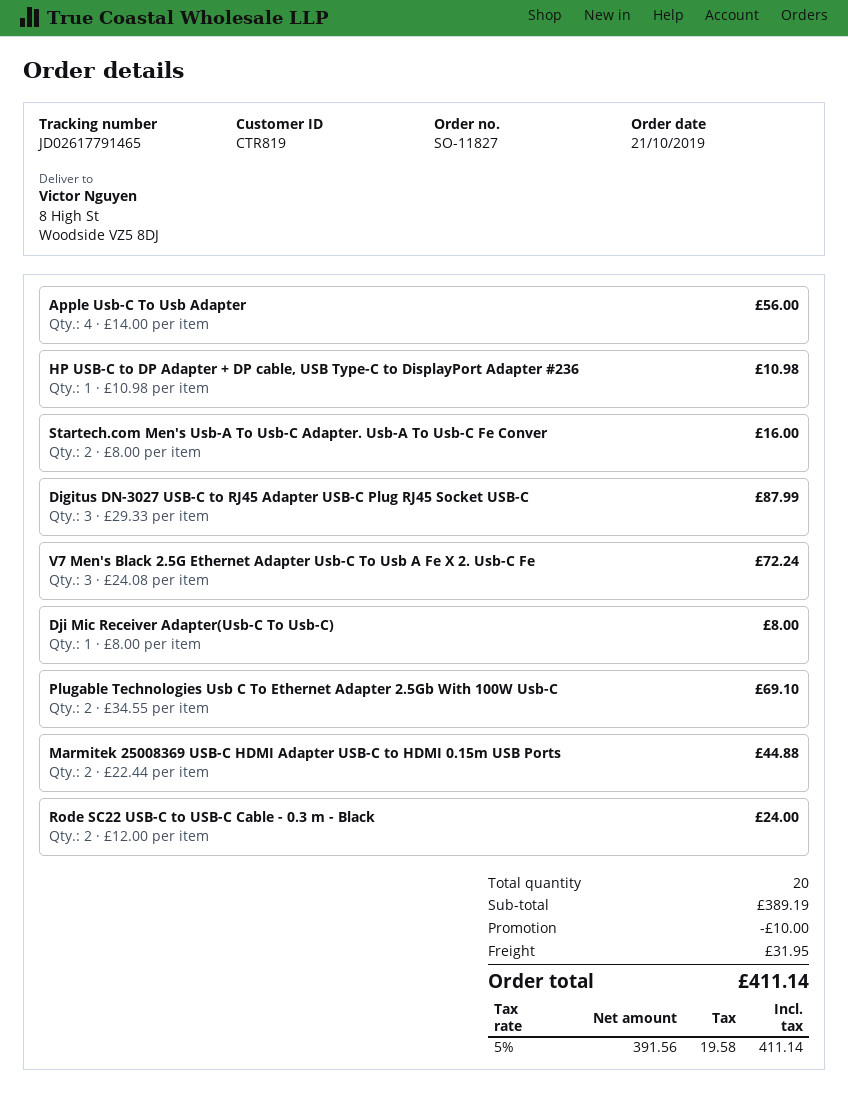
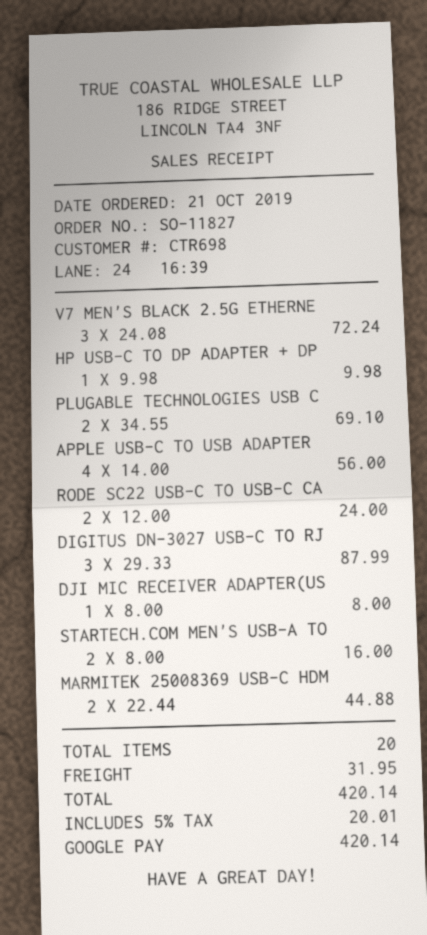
customer number: CTR819 -> CTR698
HP USB-C to DP Adapter + DP cable, USB Type-C to DisplayPort Adapter #236: 1 x 10.98 = 10.98 -> 1 x 9.98 = 9.98
discount: 10.00 -> none
tax: 5% = 19.58 -> 5% = 20.01
total: 411.14 -> 420.14

